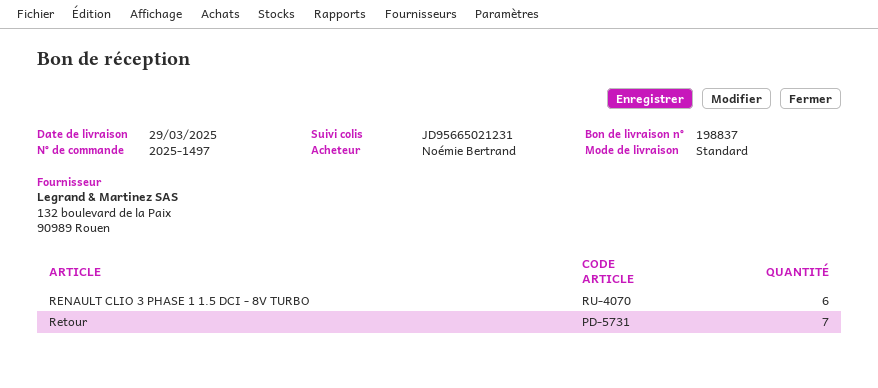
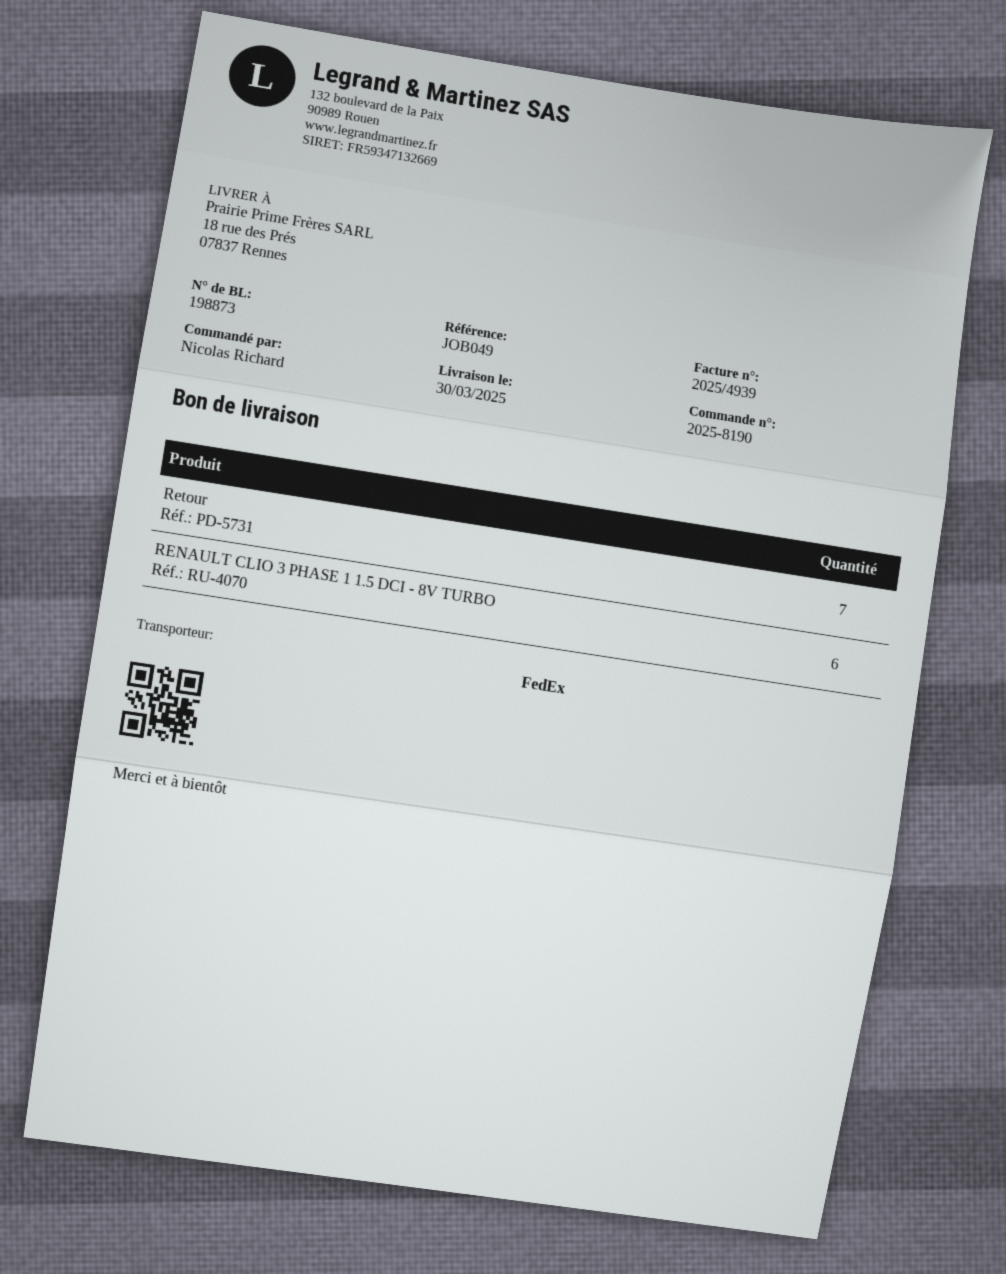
order number: 2025-1497 -> 2025-8190
delivery note number: 198837 -> 198873
delivery date: 2025-03-29 -> 2025-03-30
ordered by: Noémie Bertrand -> Nicolas Richard
shipping method: standard -> FedEx

